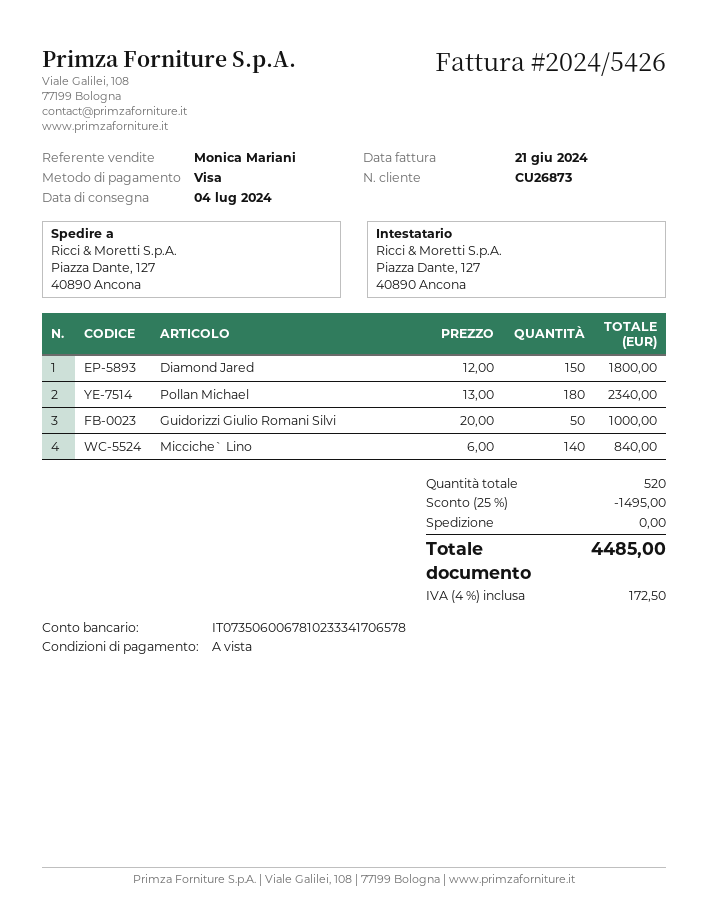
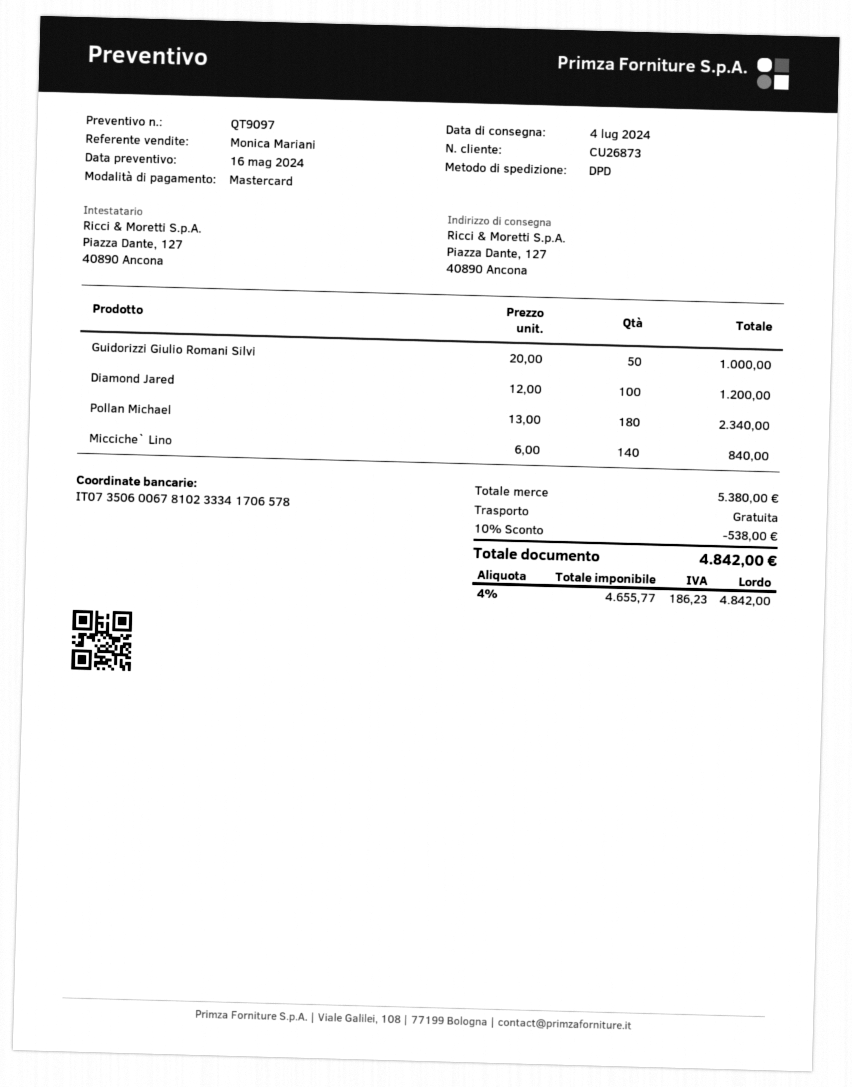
payment method: Visa -> Mastercard
Diamond Jared: 150 x 12.00 = 1800.00 -> 100 x 12.00 = 1200.00
discount: 25% = 1495.00 -> 10% = 538.00
tax: 4% = 172.50 -> 4% = 186.23
total: 4485.00 -> 4842.00

